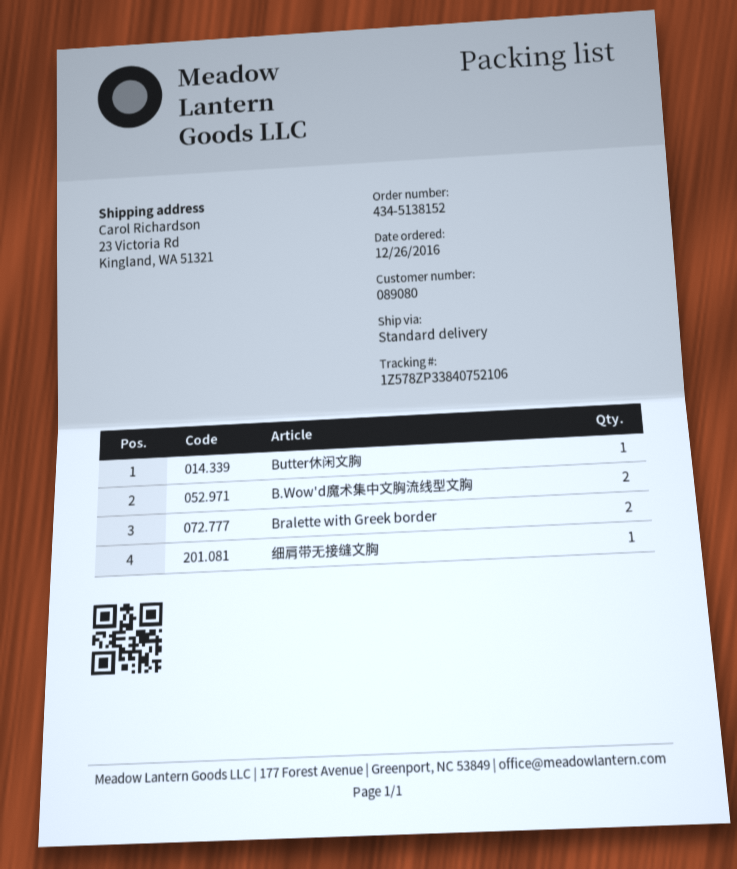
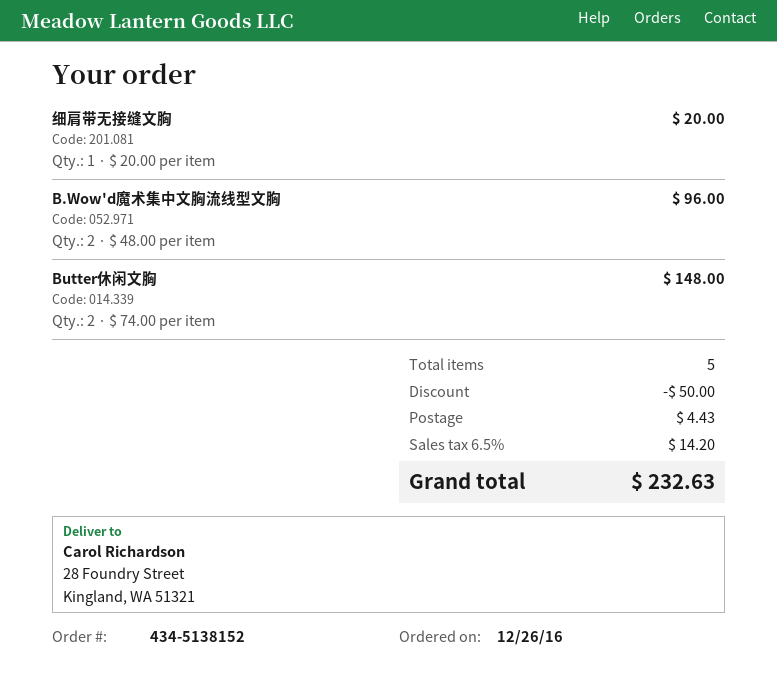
ship to: 23 Victoria Rd, Kingland, WA 51321 -> 28 Foundry Street, Kingland, WA 51321
Butter休闲文胸: 1 -> 2
Bralette with Greek border: 2 -> none

